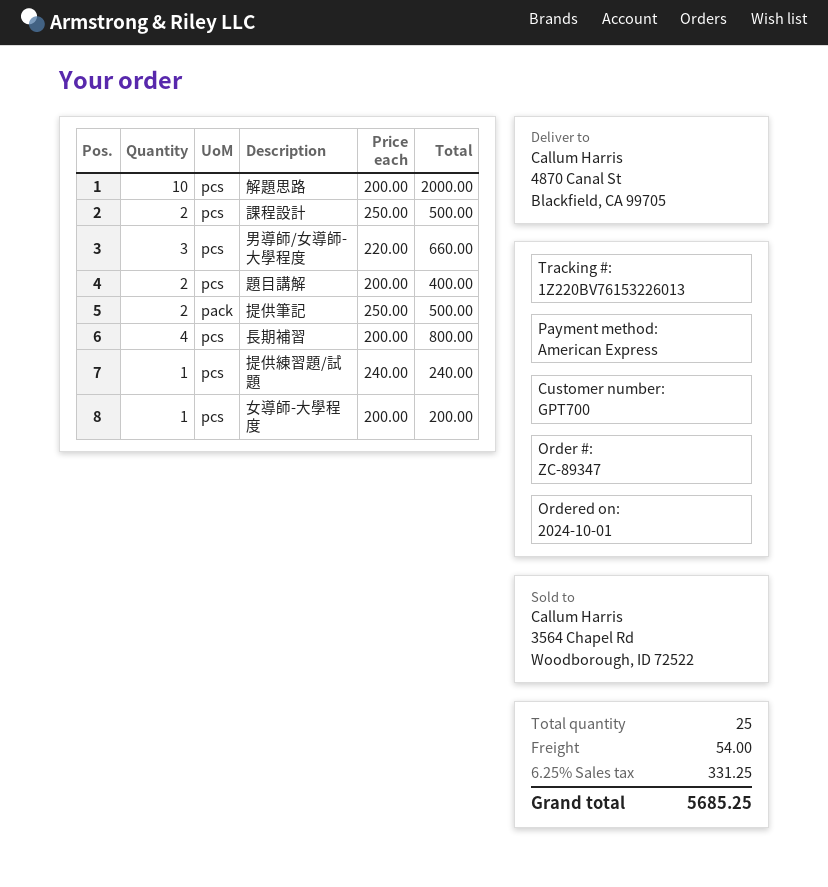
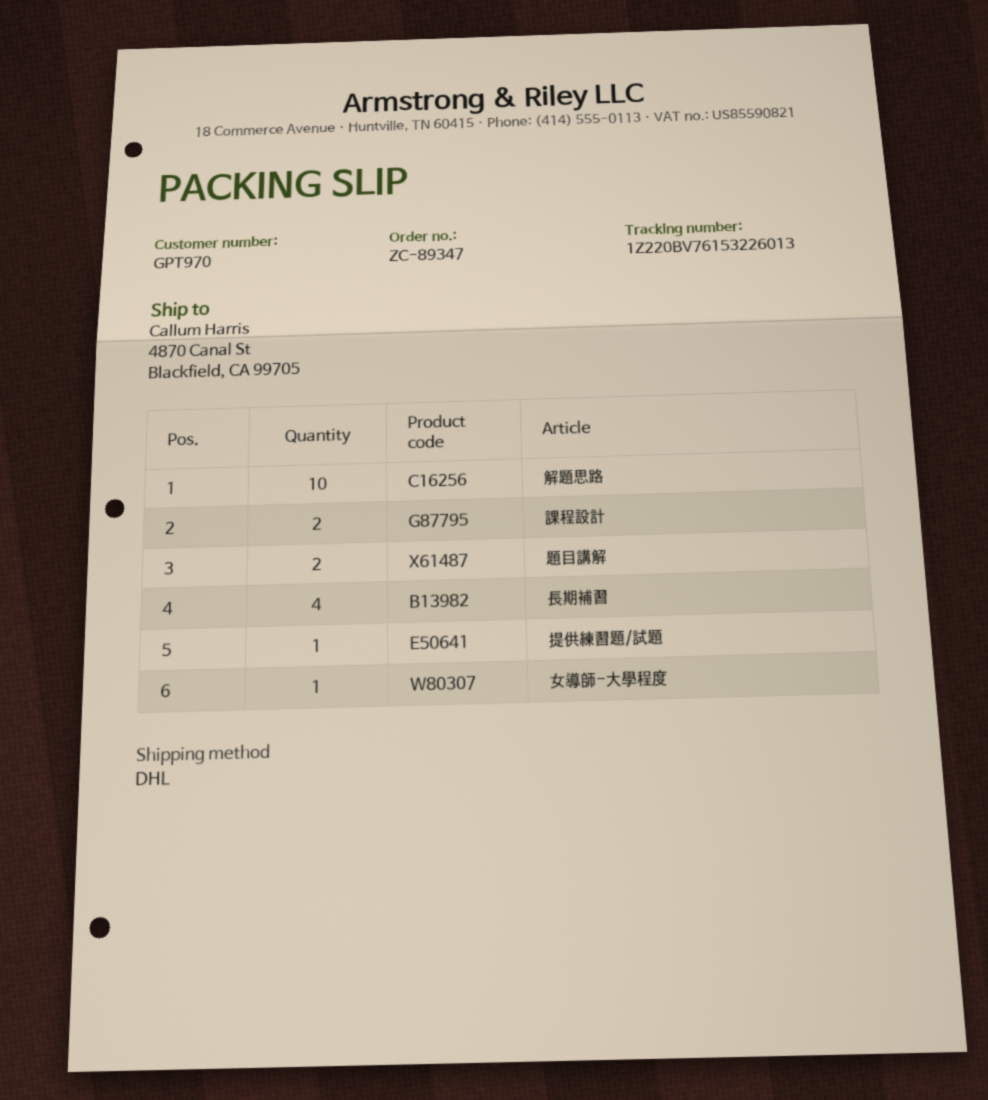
customer number: GPT700 -> GPT970
男導師/女導師-大學程度: 3 -> none
提供筆記: 2 -> none

